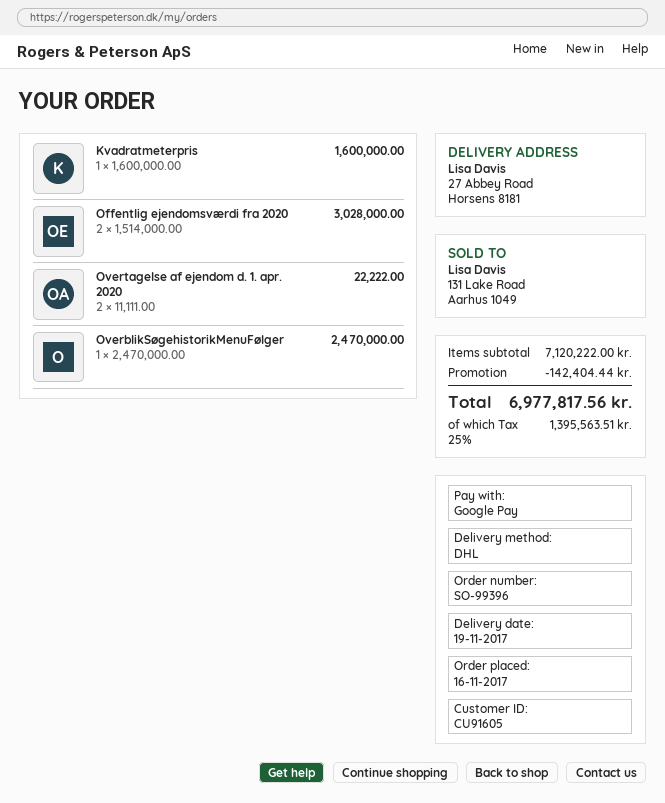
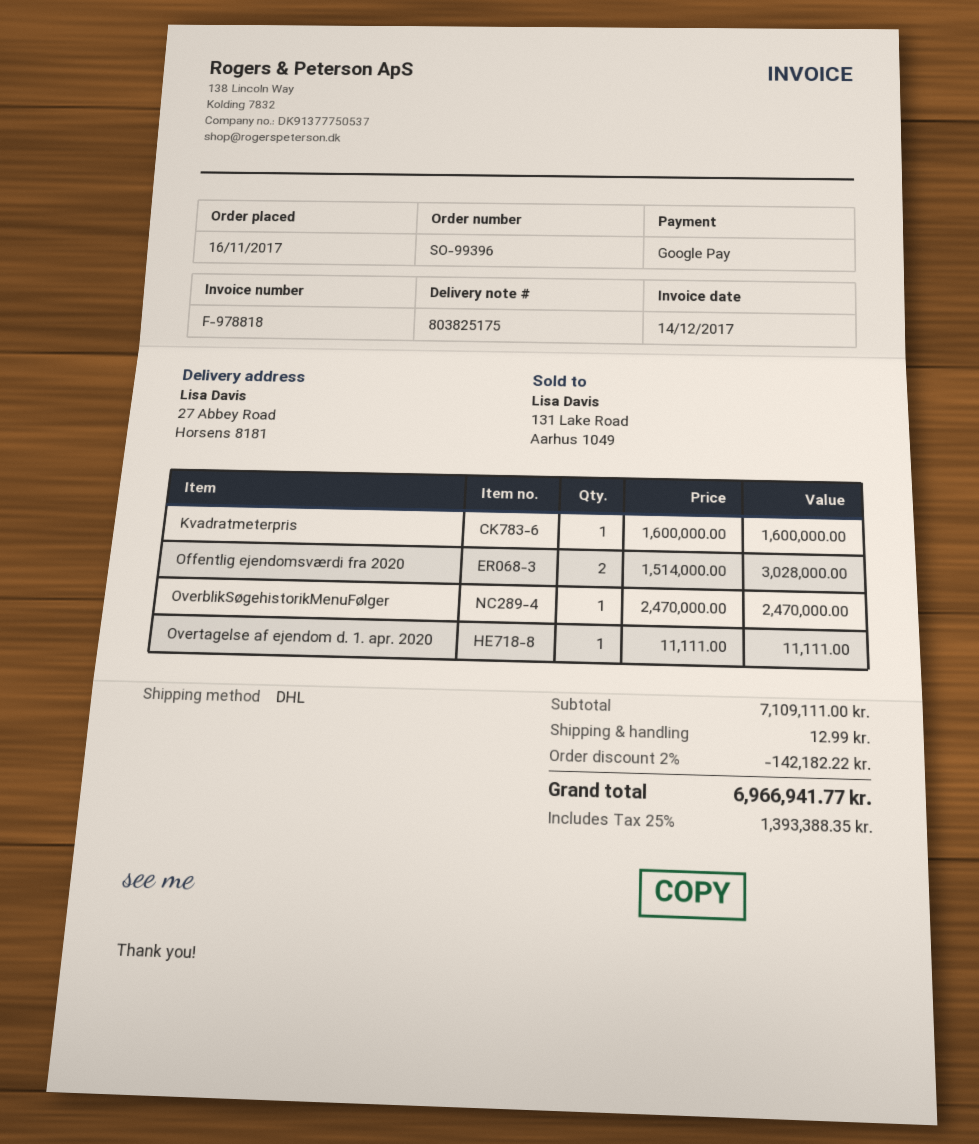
Overtagelse af ejendom d. 1. apr. 2020: 2 x 11111.00 = 22222.00 -> 1 x 11111.00 = 11111.00
subtotal: 7120222.00 -> 7109111.00
discount: 142404.44 -> 142182.22
shipping: none -> 12.99
tax: 25% = 1395563.51 -> 25% = 1393388.35
total: 6977817.56 -> 6966941.77

